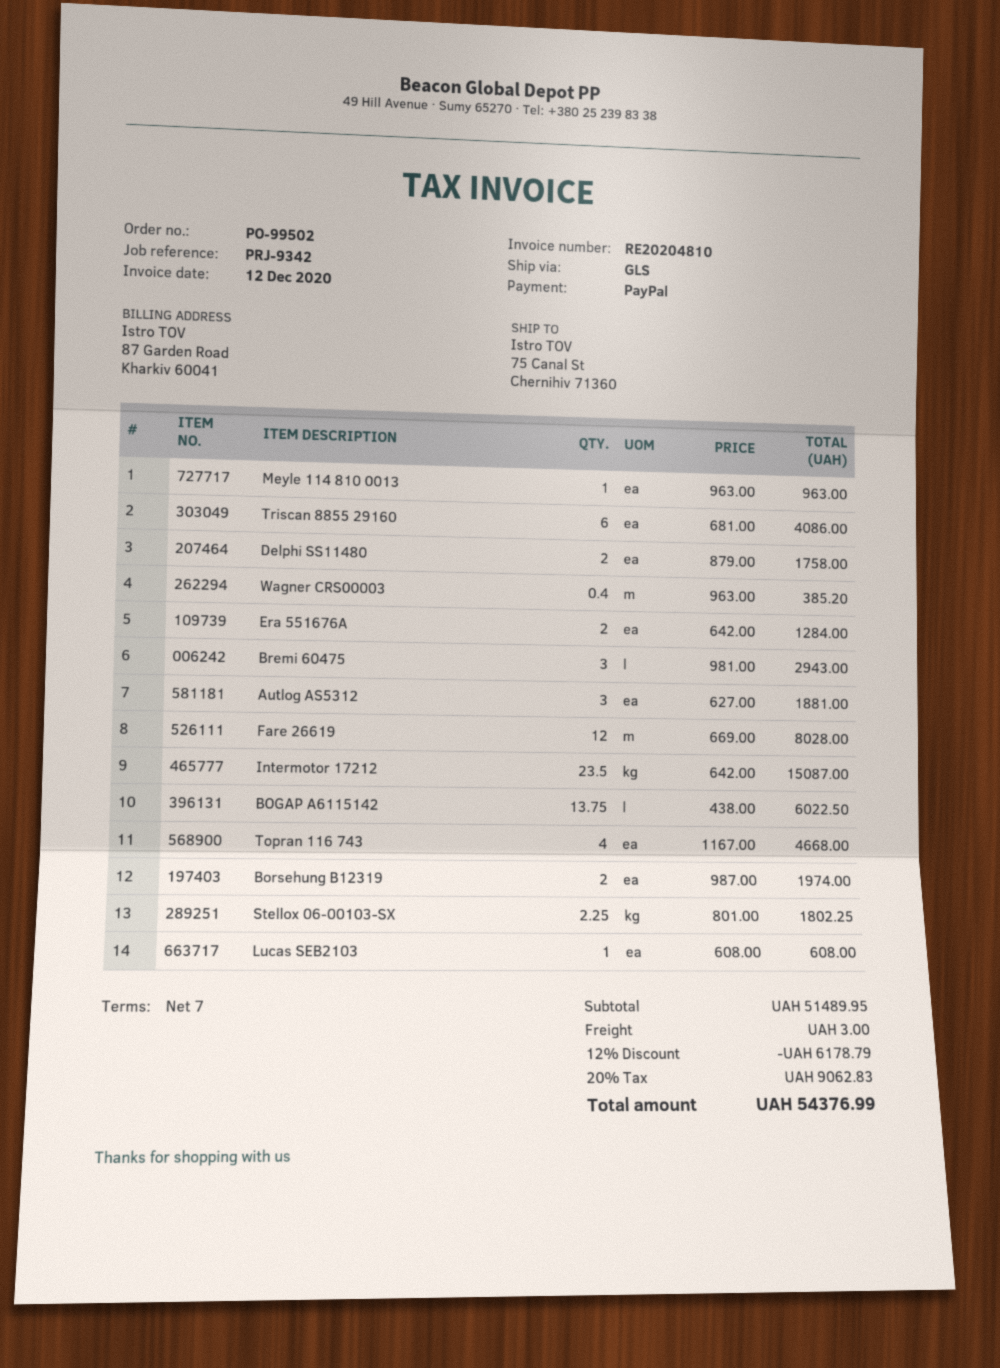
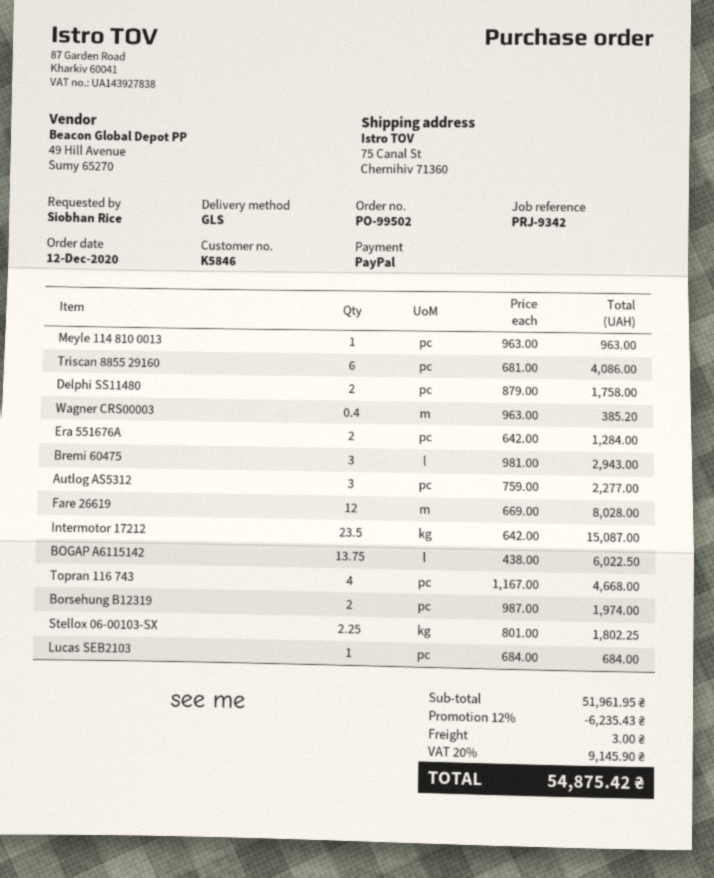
Autlog AS5312: 3 x 627.00 = 1881.00 -> 3 x 759.00 = 2277.00
Lucas SEB2103: 1 x 608.00 = 608.00 -> 1 x 684.00 = 684.00
subtotal: 51489.95 -> 51961.95
discount: 12% = 6178.79 -> 12% = 6235.43
tax: 20% = 9062.83 -> 20% = 9145.90
total: 54376.99 -> 54875.42

